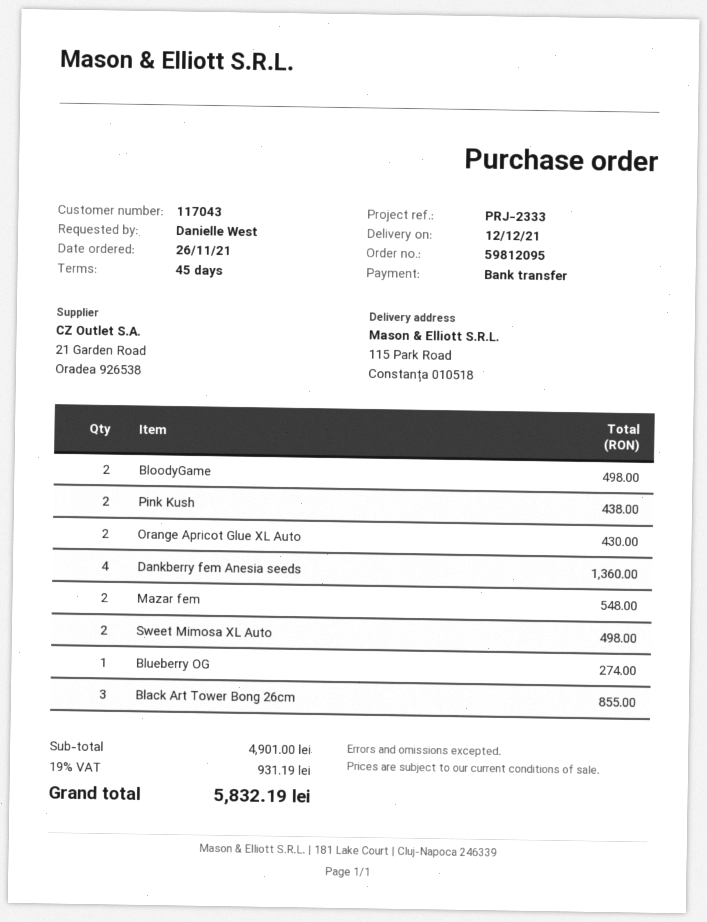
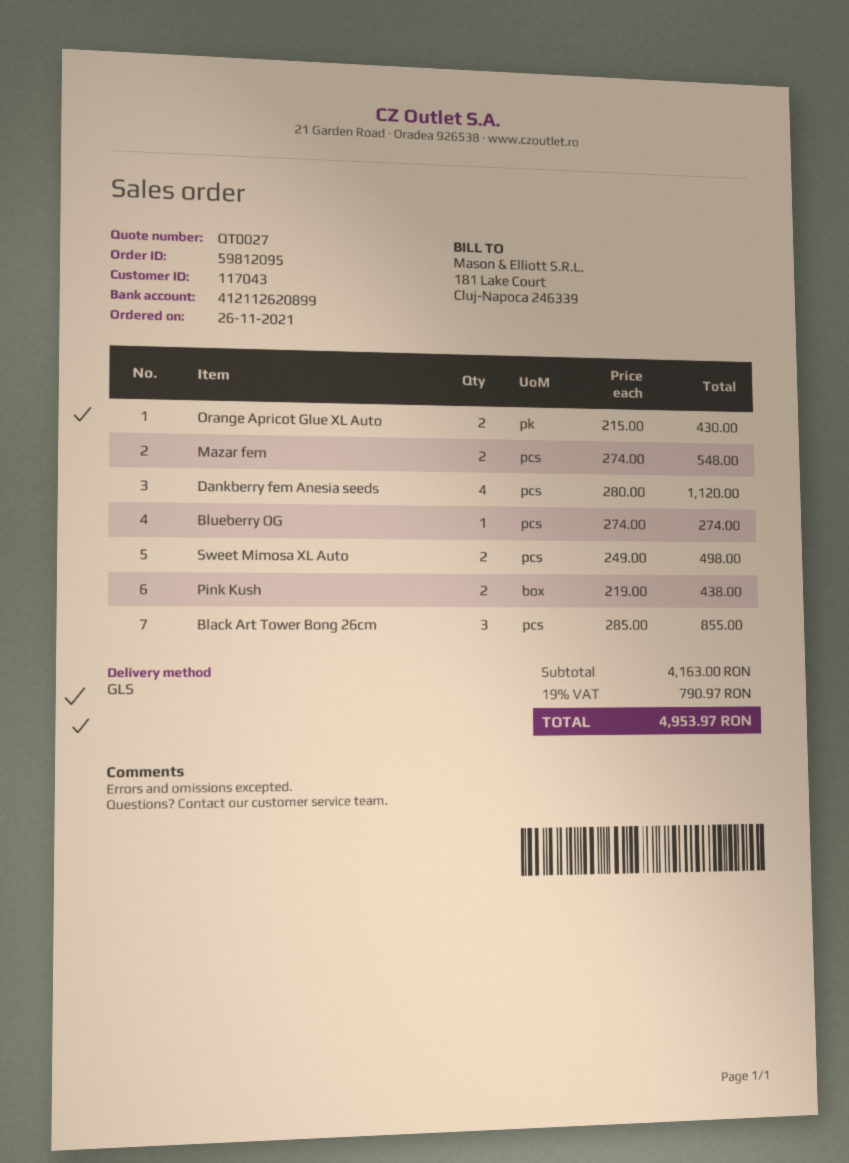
BloodyGame: 2 for 498.00 -> none
Dankberry fem Anesia seeds: 4 for 1360.00 -> 4 for 1120.00
subtotal: 4901.00 -> 4163.00
tax: 19% = 931.19 -> 19% = 790.97
total: 5832.19 -> 4953.97

